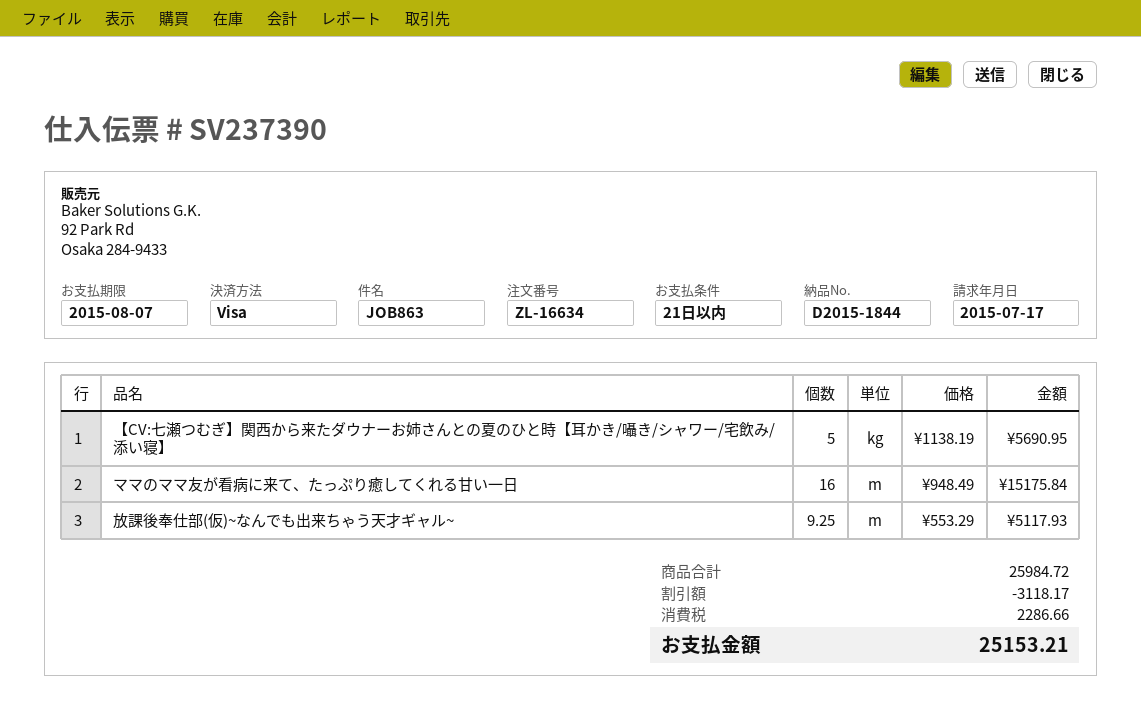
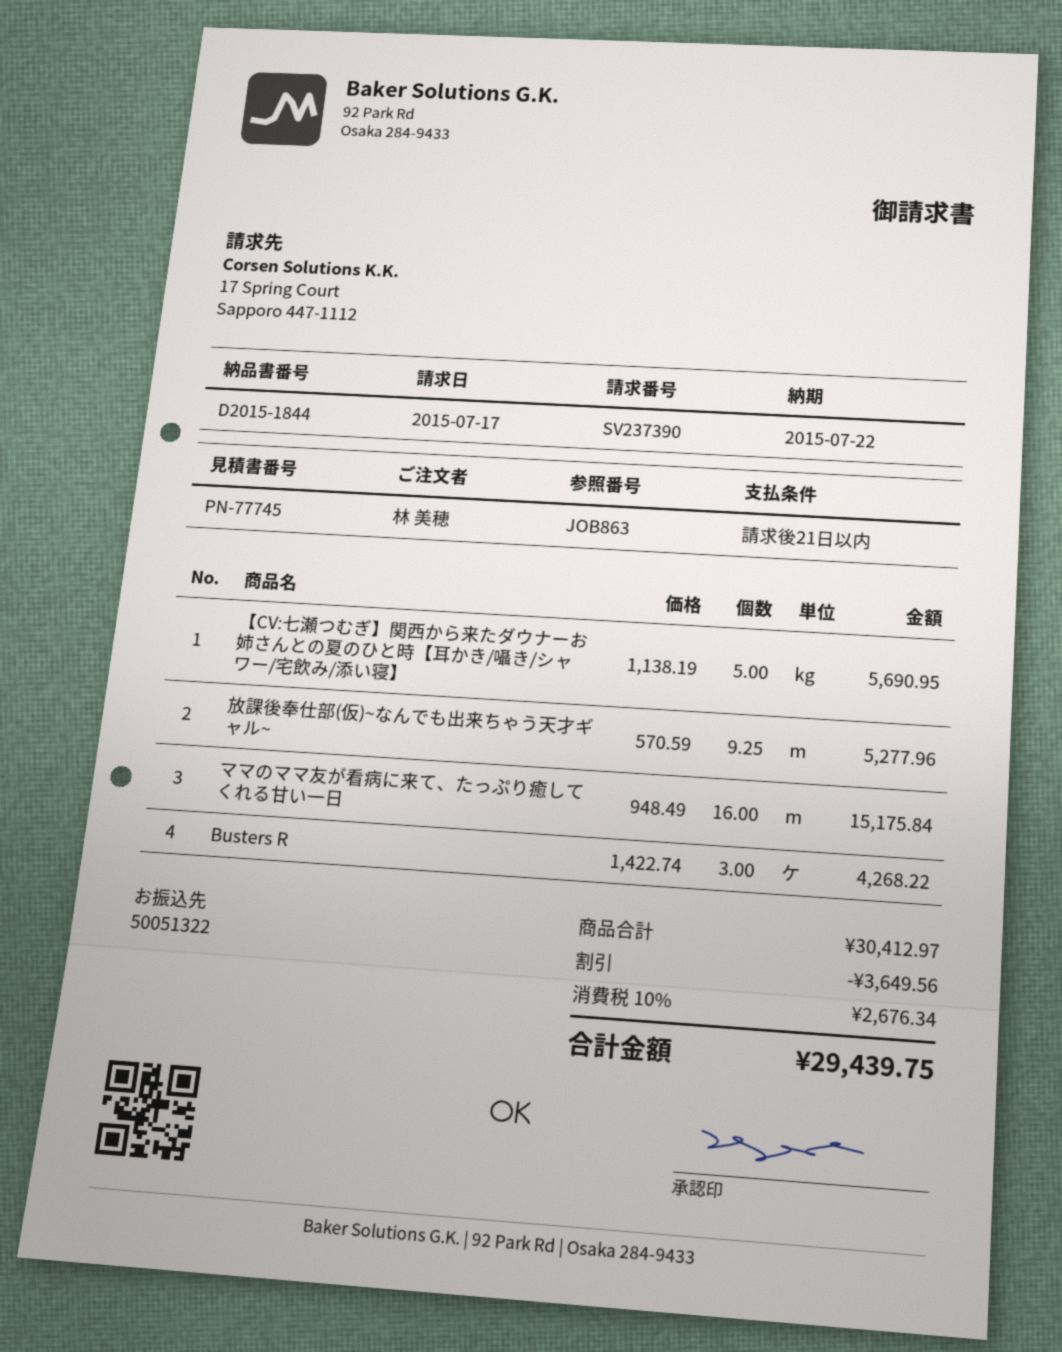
放課後奉仕部(仮)~なんでも出来ちゃう天才ギャル~: 9.25 x 553.29 = 5117.93 -> 9.25 x 570.59 = 5277.96
Busters R: none -> 3 x 1422.74 = 4268.22
subtotal: 25984.72 -> 30412.97
discount: 3118.17 -> 3649.56
tax: 2286.66 -> 2676.34
total: 25153.21 -> 29439.75

